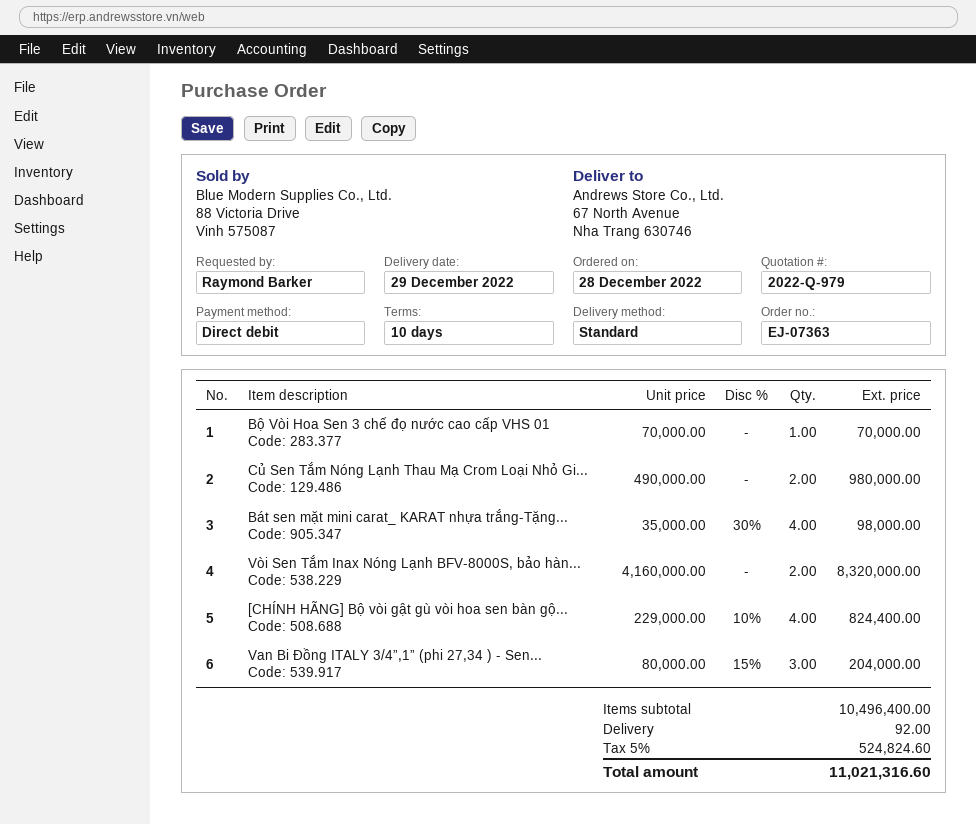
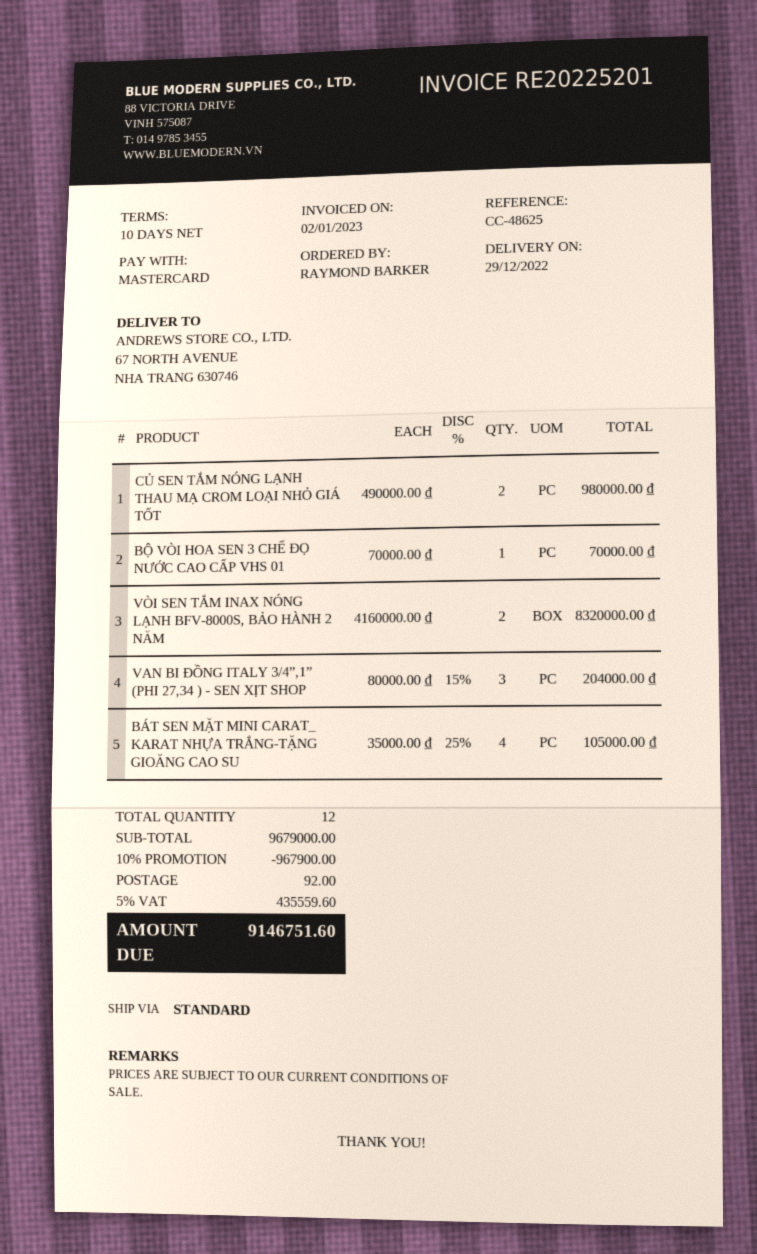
payment method: direct debit -> Mastercard
Bát sen mặt mini carat_ KARAT nhựa trắng-Tặng...: 4 x 35000.00 - 30% = 98000.00 -> 4 x 35000.00 - 25% = 105000.00
[CHÍNH HÃNG] Bộ vòi gật gù vòi hoa sen bàn gộ...: 4 x 229000.00 - 10% = 824400.00 -> none
subtotal: 10496400.00 -> 9679000.00
discount: none -> 10% = 967900.00
tax: 5% = 524824.60 -> 5% = 435559.60
total: 11021316.60 -> 9146751.60

